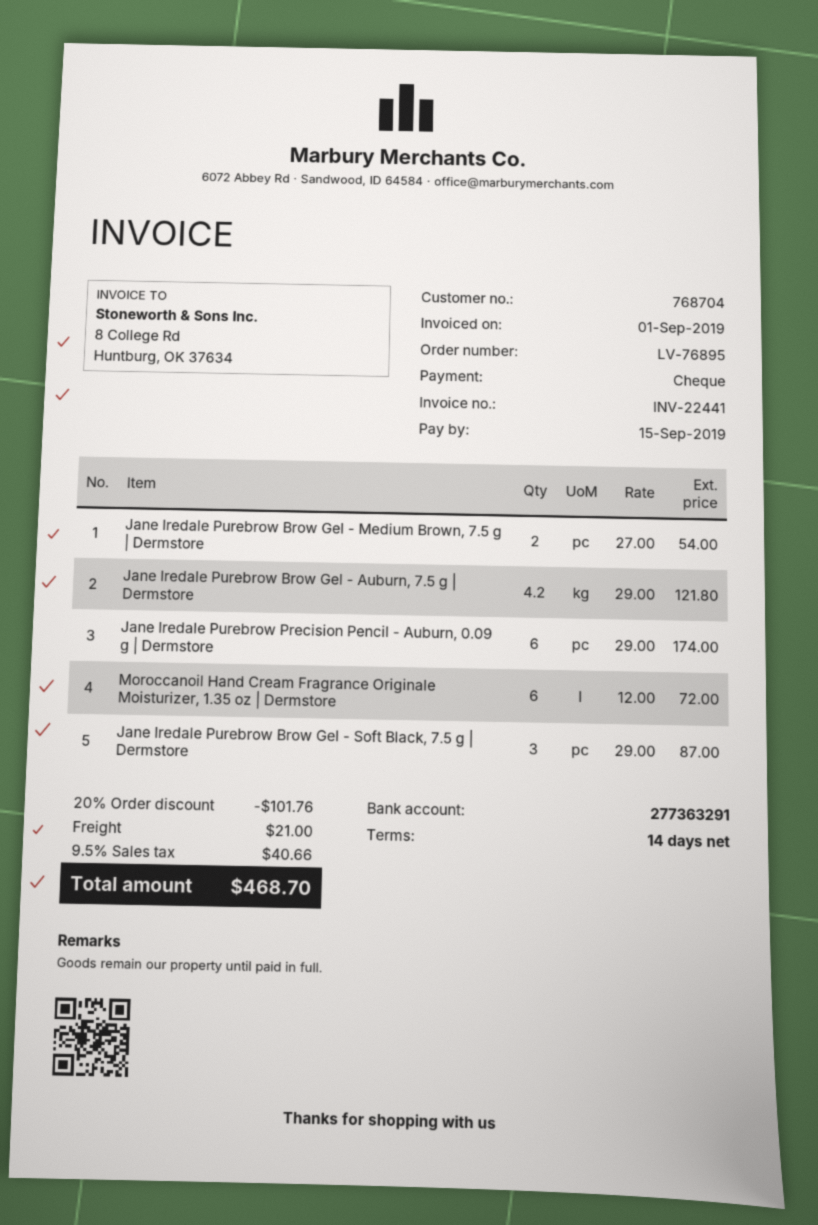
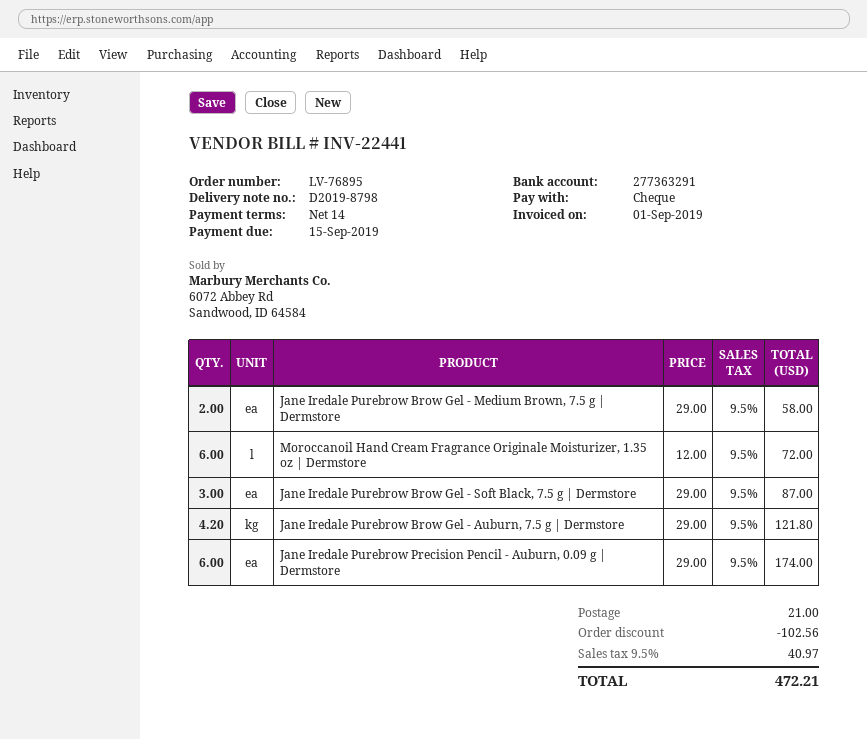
Jane Iredale Purebrow Brow Gel - Medium Brown, 7.5 g | Dermstore: 2 x 27.00 = 54.00 -> 2 x 29.00 = 58.00
discount: 101.76 -> 102.56
tax: 9.5% = 40.66 -> 9.5% = 40.97
total: 468.70 -> 472.21

